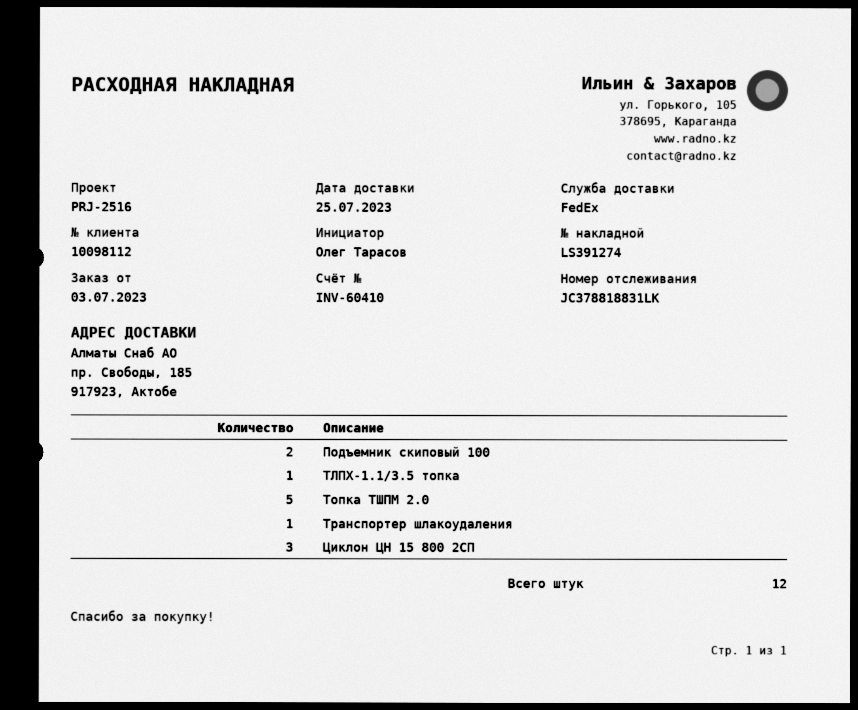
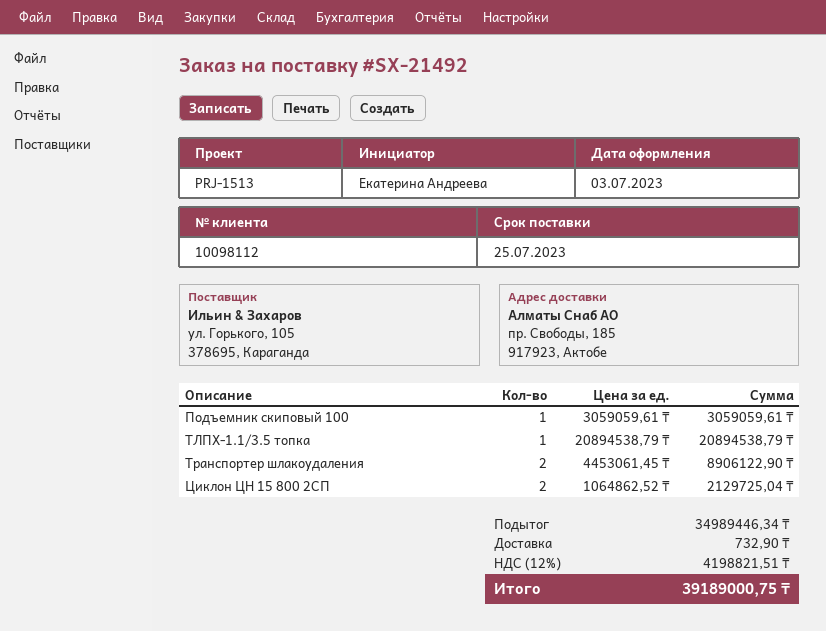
reference: PRJ-2516 -> PRJ-1513
ordered by: Олег Тарасов -> Екатерина Андреева
Подъемник скиповый 100: 2 -> 1
Топка ТШПМ 2.0: 5 -> none
Транспортер шлакоудаления: 1 -> 2
Циклон ЦН 15 800 2СП: 3 -> 2

